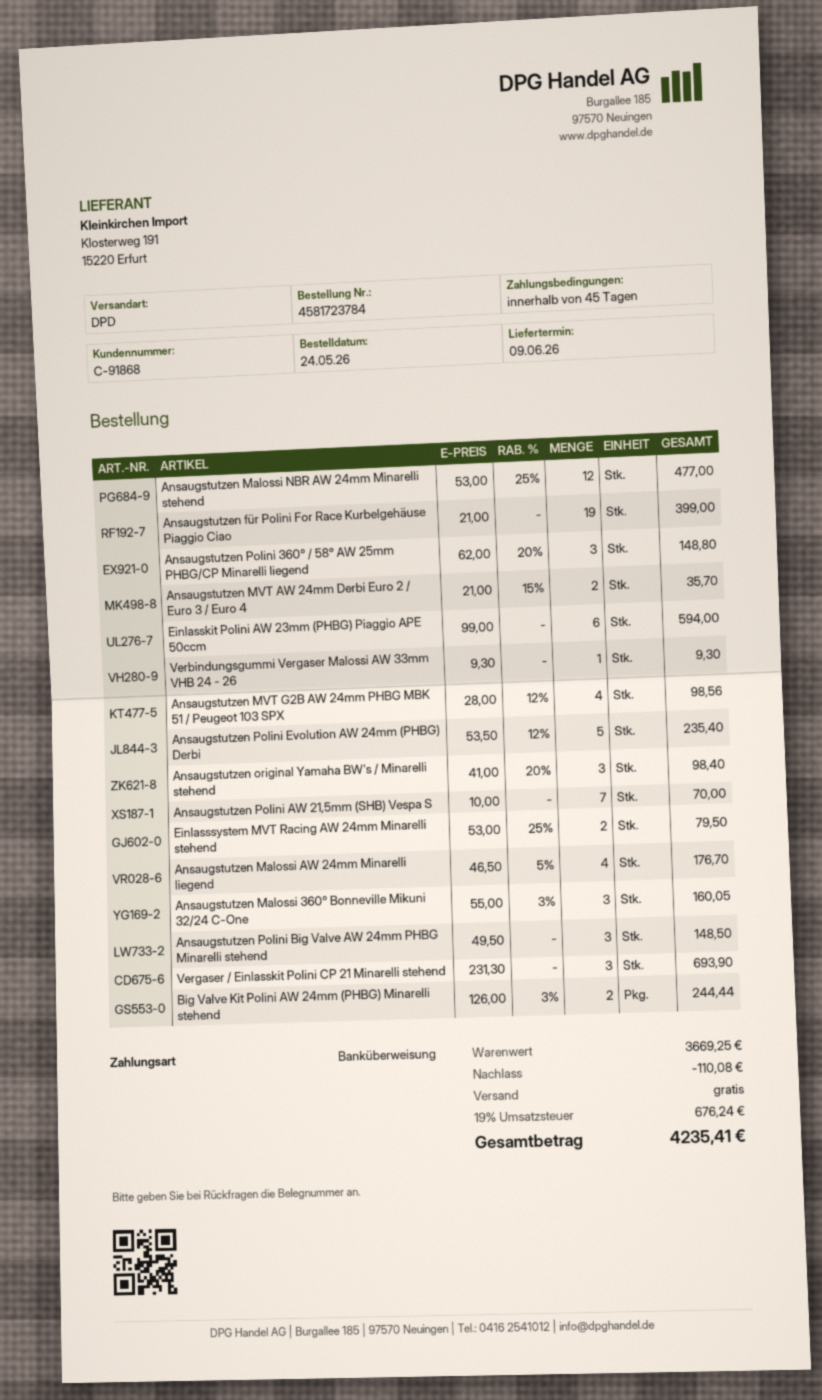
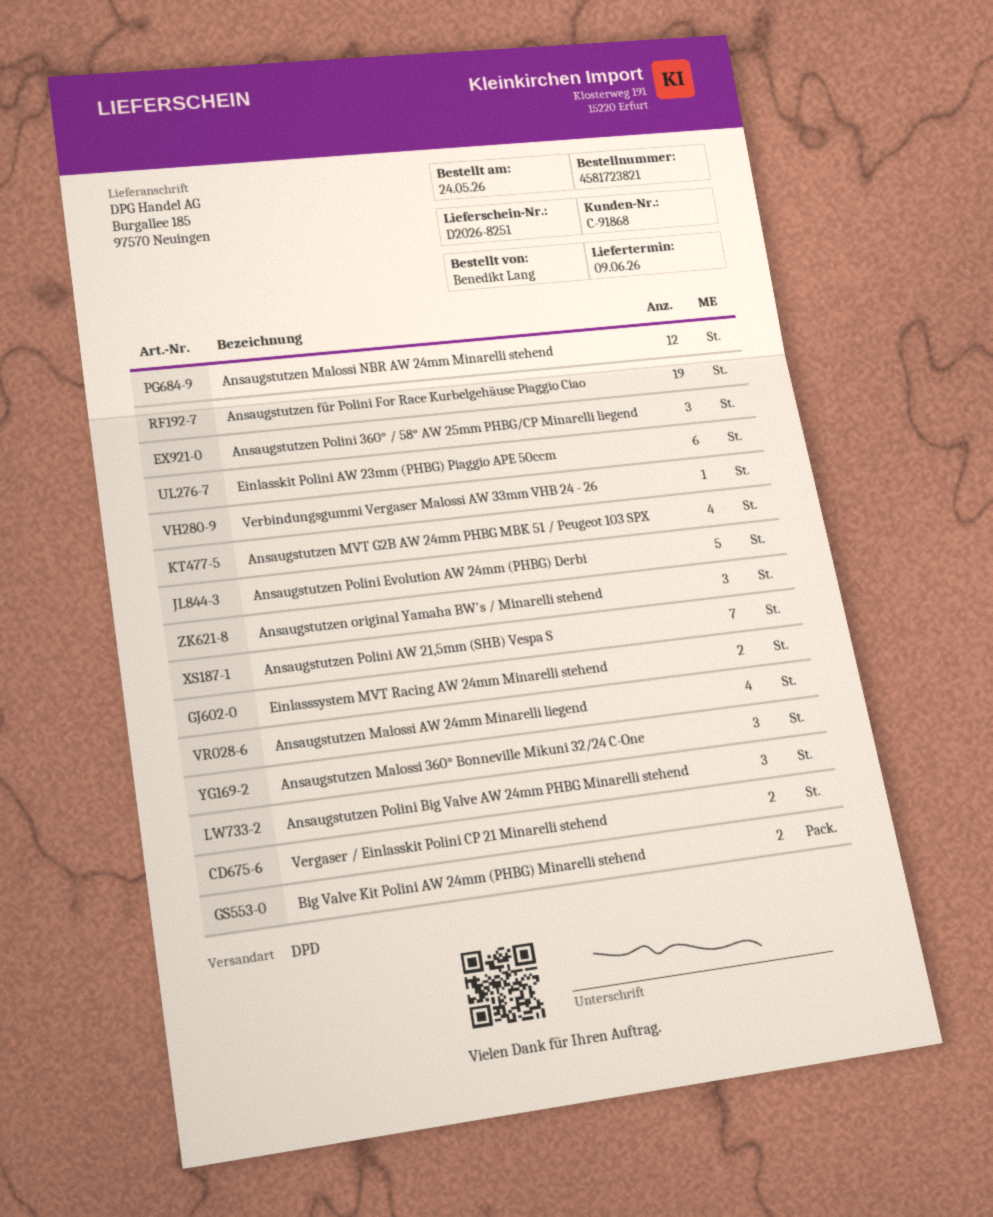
order number: 4581723784 -> 4581723821
Ansaugstutzen MVT AW 24mm Derbi Euro 2 / Euro 3 / Euro 4: 2 -> none
Vergaser / Einlasskit Polini CP 21 Minarelli stehend: 3 -> 2

